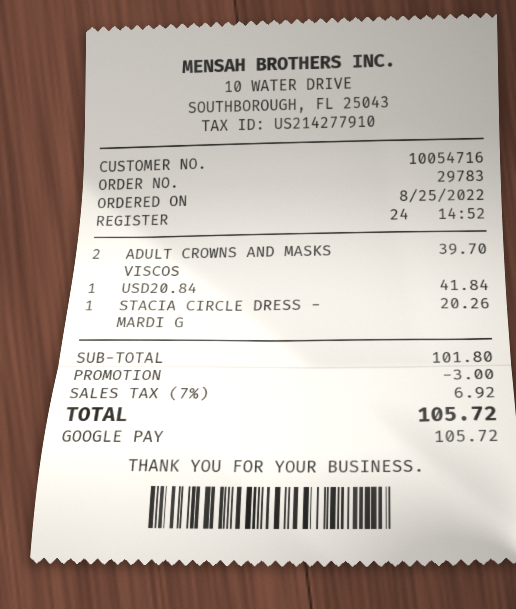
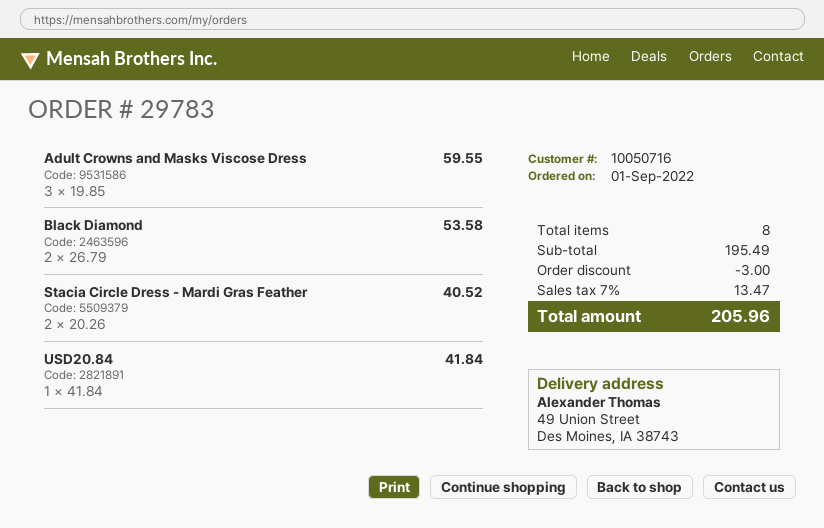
order date: 2022-08-25 -> 2022-09-01
customer number: 10054716 -> 10050716
ADULT CROWNS AND MASKS VISCOS: 2 for 39.70 -> 3 for 59.55
STACIA CIRCLE DRESS - MARDI G: 1 for 20.26 -> 2 for 40.52
Black Diamond: none -> 2 for 53.58
subtotal: 101.80 -> 195.49
tax: 7% = 6.92 -> 7% = 13.47
total: 105.72 -> 205.96

